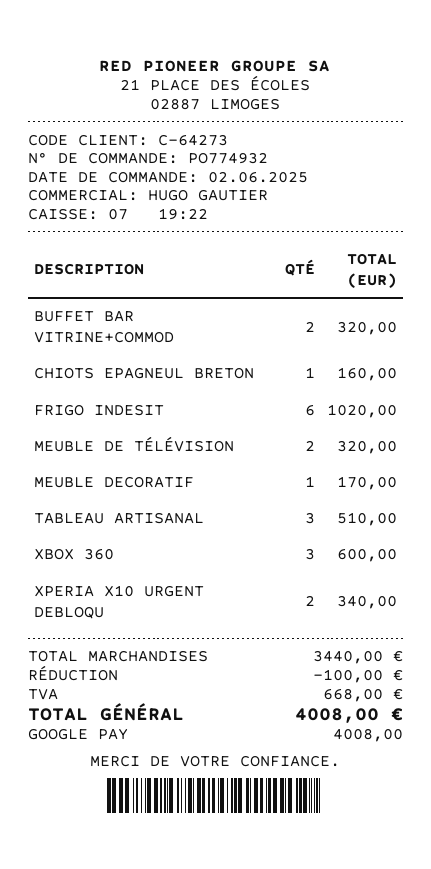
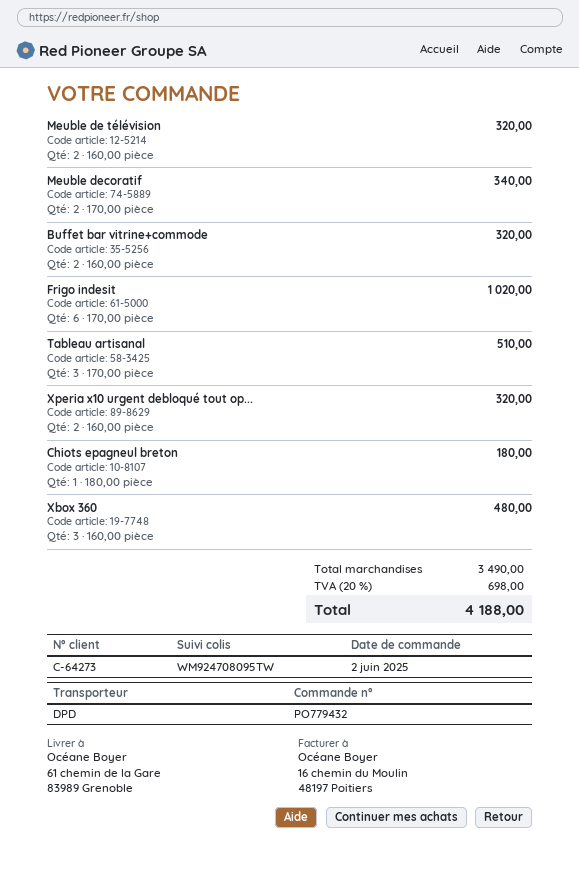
order number: PO774932 -> PO779432
CHIOTS EPAGNEUL BRETON: 1 for 160.00 -> 1 for 180.00
MEUBLE DECORATIF: 1 for 170.00 -> 2 for 340.00
XBOX 360: 3 for 600.00 -> 3 for 480.00
XPERIA X10 URGENT DEBLOQU: 2 for 340.00 -> 2 for 320.00
subtotal: 3440.00 -> 3490.00
discount: 100.00 -> none
tax: 668.00 -> 698.00
total: 4008.00 -> 4188.00

